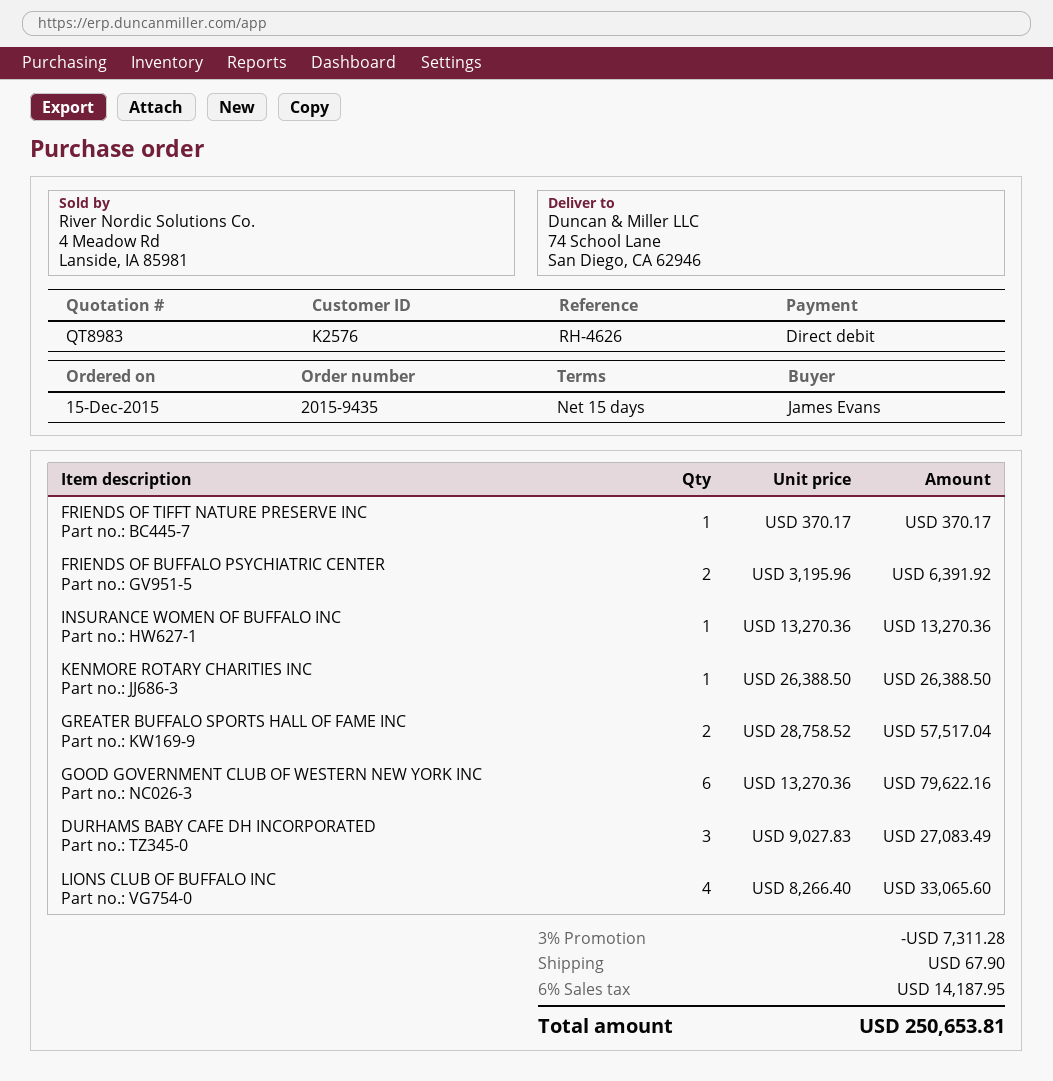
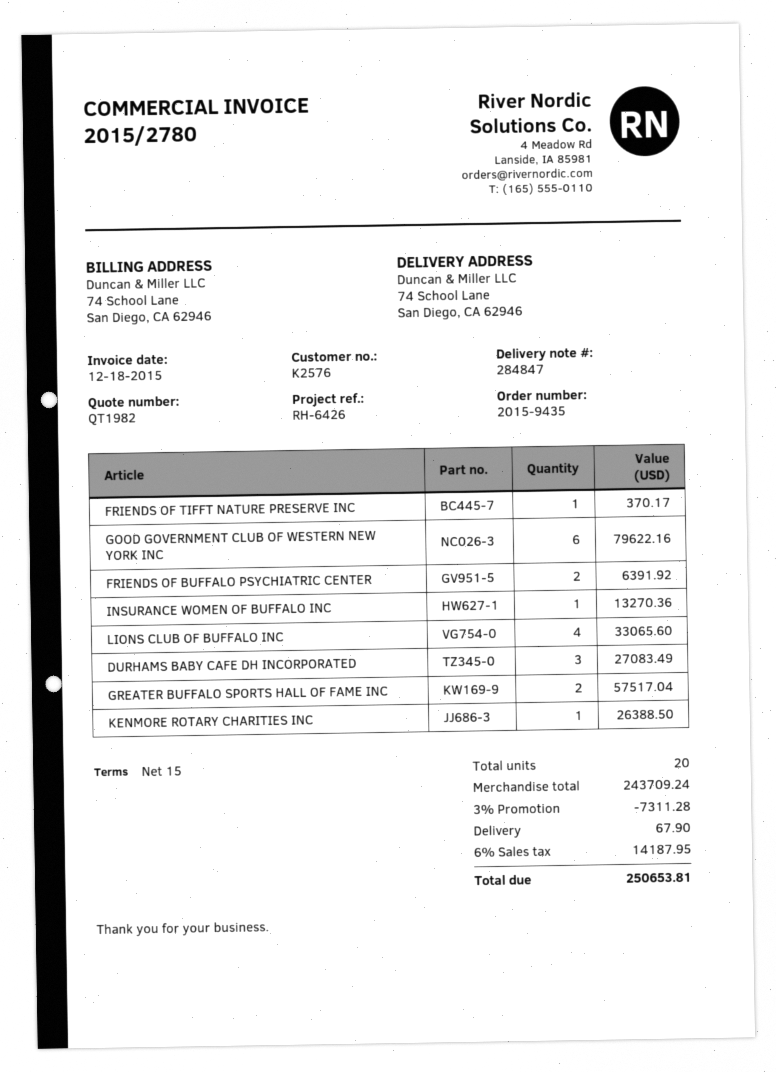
quote number: QT8983 -> QT1982
reference: RH-4626 -> RH-6426

